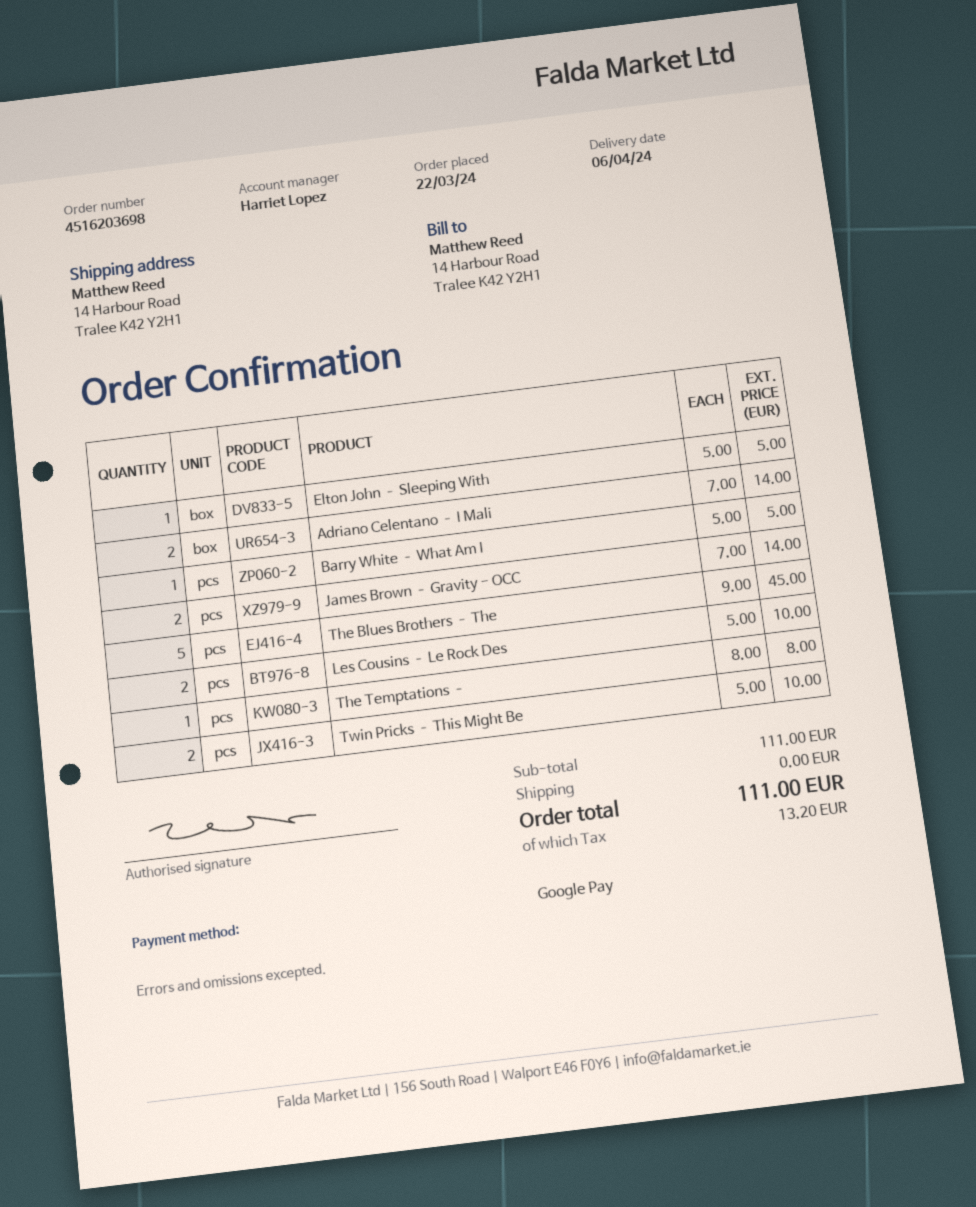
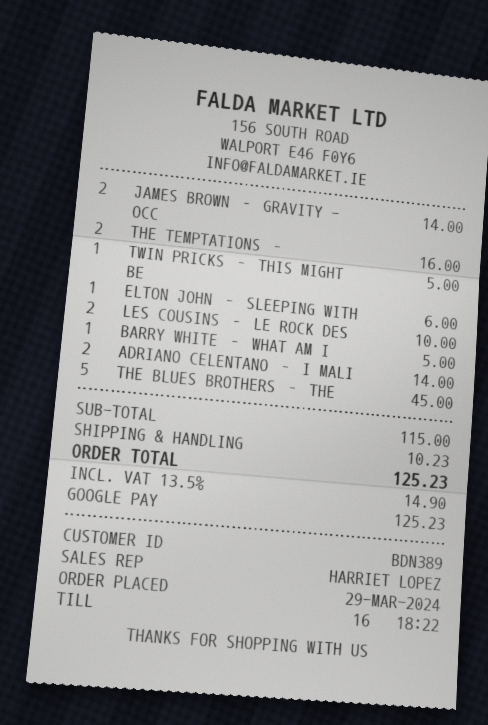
order date: 2024-03-22 -> 2024-03-29
Elton John – Sleeping With: 1 for 5.00 -> 1 for 6.00
The Temptations –: 1 for 8.00 -> 2 for 16.00
Twin Pricks – This Might Be: 2 for 10.00 -> 1 for 5.00
subtotal: 111.00 -> 115.00
shipping: 0.00 -> 10.23
tax: 13.20 -> 14.90
total: 111.00 -> 125.23

